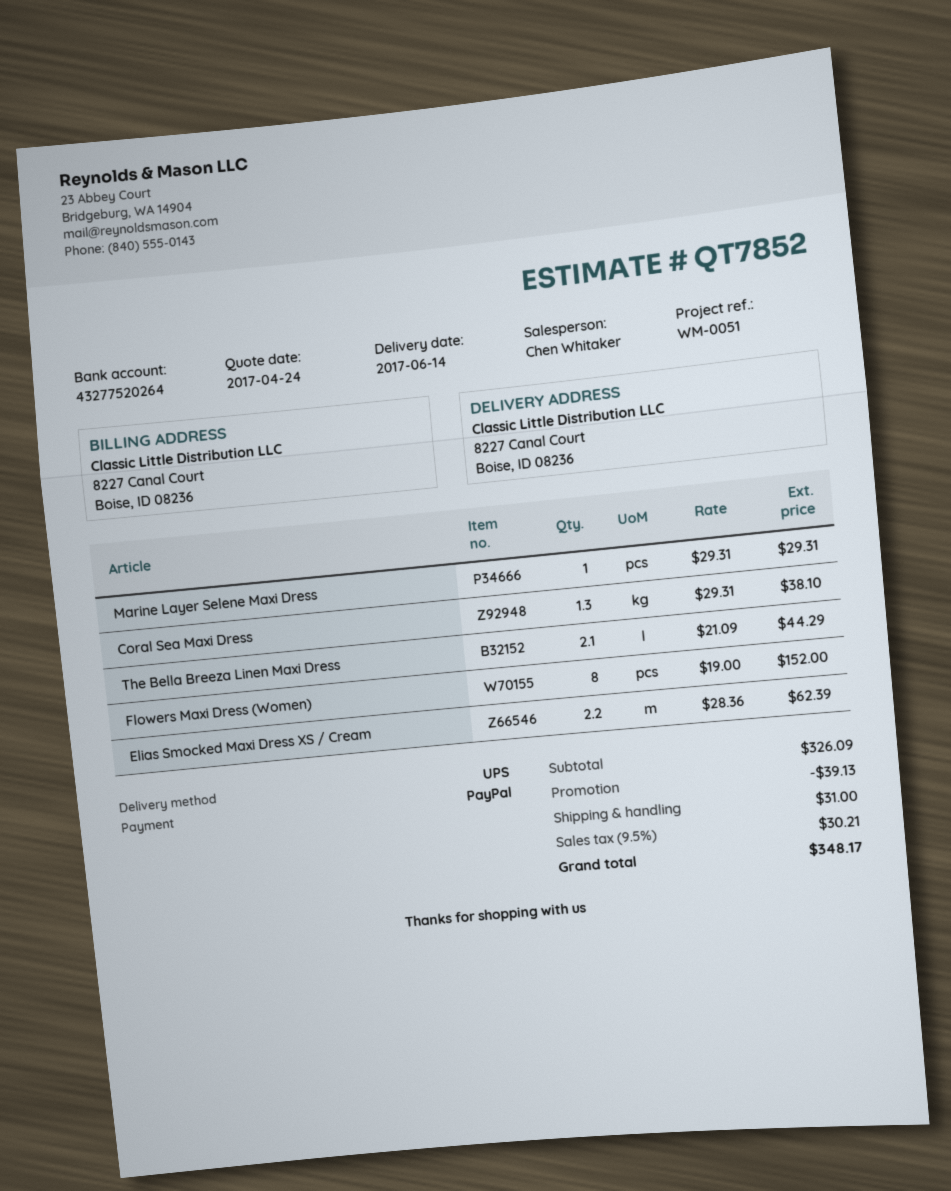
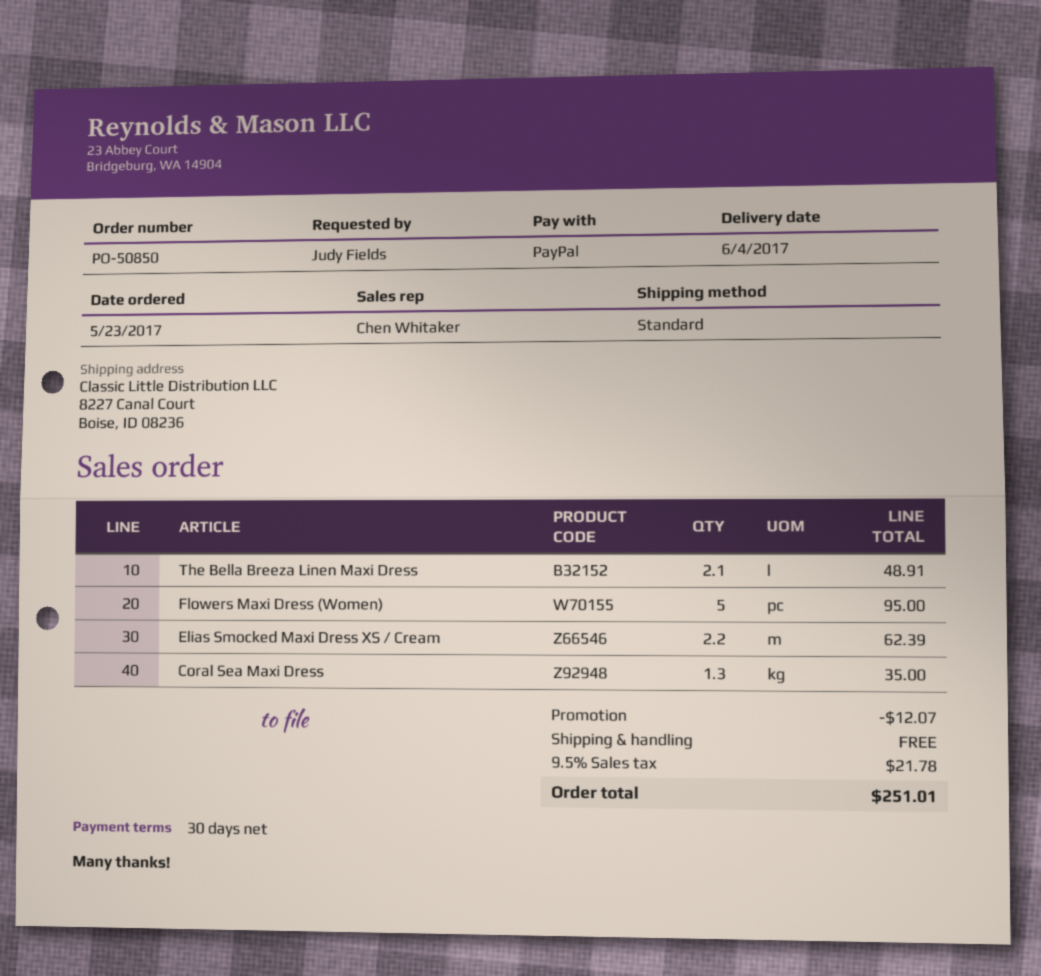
delivery date: 2017-06-14 -> 2017-06-04
shipping method: UPS -> standard
Marine Layer Selene Maxi Dress: 1 for 29.31 -> none
Coral Sea Maxi Dress: 1.3 for 38.10 -> 1.3 for 35.00
The Bella Breeza Linen Maxi Dress: 2.1 for 44.29 -> 2.1 for 48.91
Flowers Maxi Dress (Women): 8 for 152.00 -> 5 for 95.00
discount: 39.13 -> 12.07
shipping: 31.00 -> 0.00
tax: 9.5% = 30.21 -> 9.5% = 21.78
total: 348.17 -> 251.01

